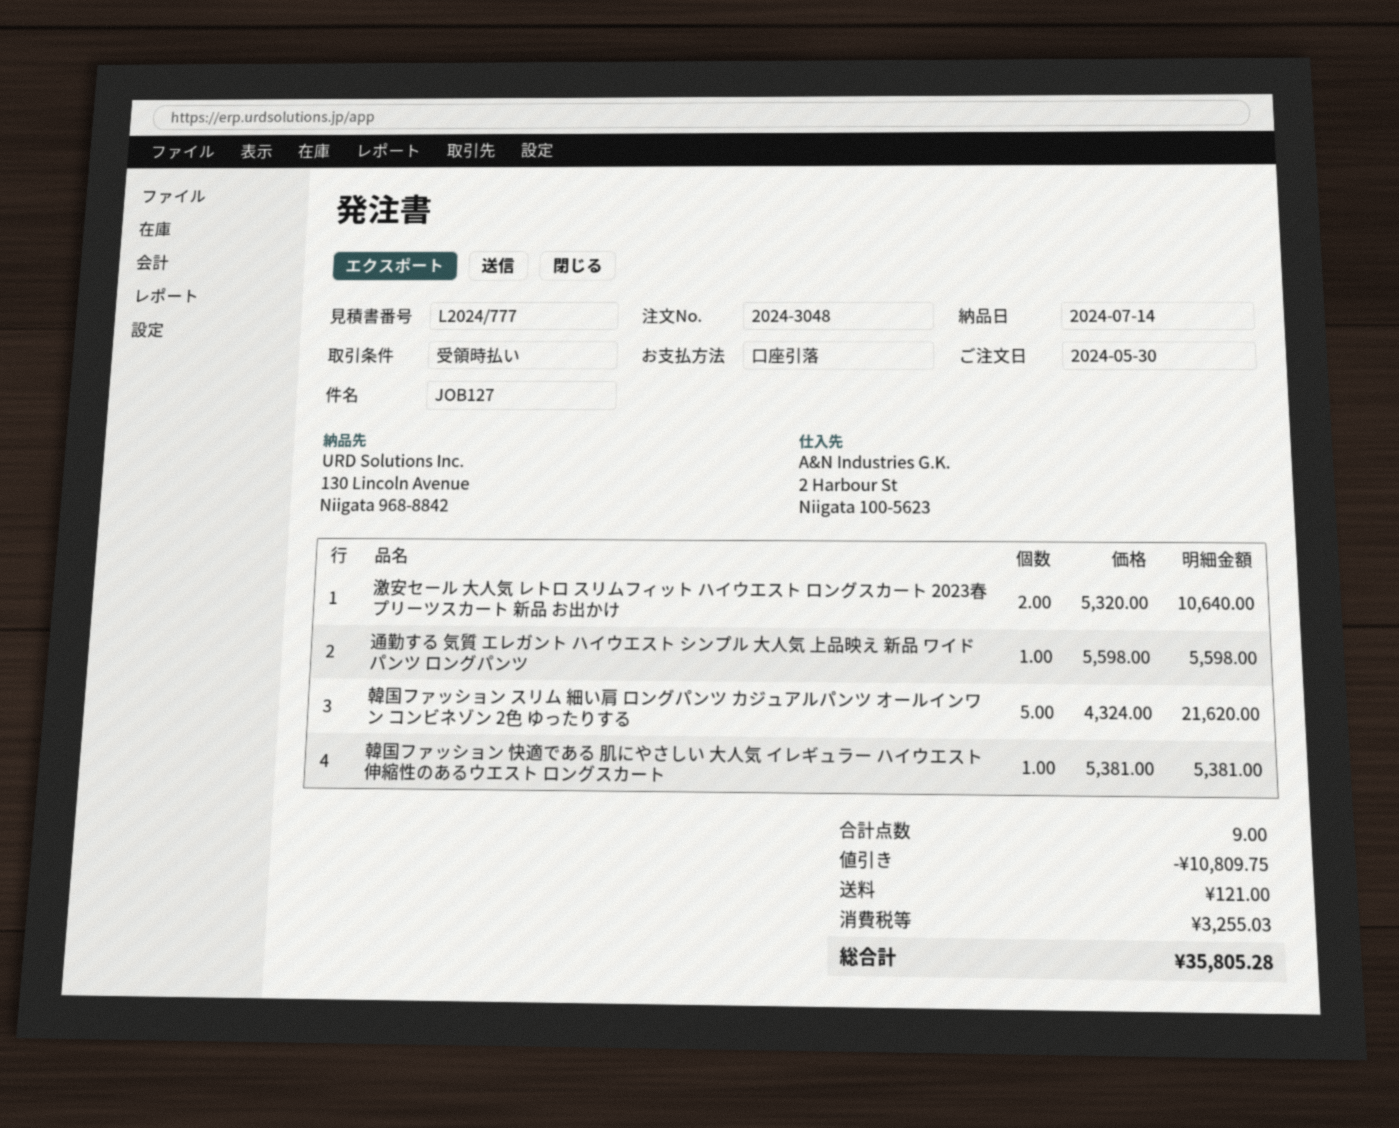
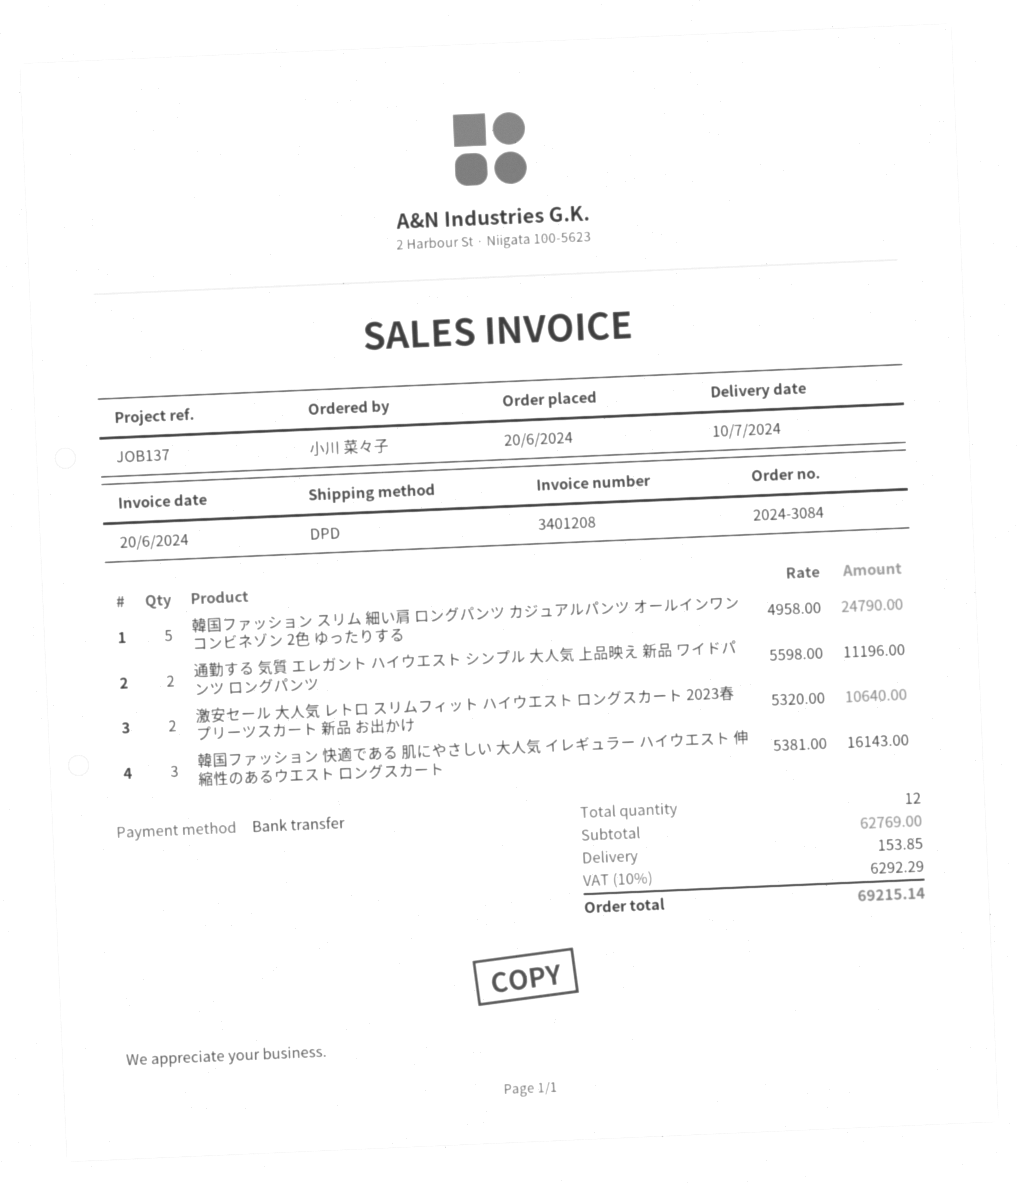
order number: 2024-3048 -> 2024-3084
order date: 2024-05-30 -> 2024-06-20
delivery date: 2024-07-14 -> 2024-07-10
reference: JOB127 -> JOB137
payment method: direct debit -> bank transfer
通勤する 気質 エレガント ハイウエスト シンプル 大人気 上品映え 新品 ワイドパンツ ロングパンツ: 1 x 5598.00 = 5598.00 -> 2 x 5598.00 = 11196.00
韓国ファッション スリム 細い肩 ロングパンツ カジュアルパンツ オールインワン コンビネゾン 2色 ゆったりする: 5 x 4324.00 = 21620.00 -> 5 x 4958.00 = 24790.00
韓国ファッション 快適である 肌にやさしい 大人気 イレギュラー ハイウエスト 伸縮性のあるウエスト ロングスカート: 1 x 5381.00 = 5381.00 -> 3 x 5381.00 = 16143.00
total quantity: 9 -> 12
discount: 10809.75 -> none
shipping: 121.00 -> 153.85
tax: 3255.03 -> 6292.29
total: 35805.28 -> 69215.14

